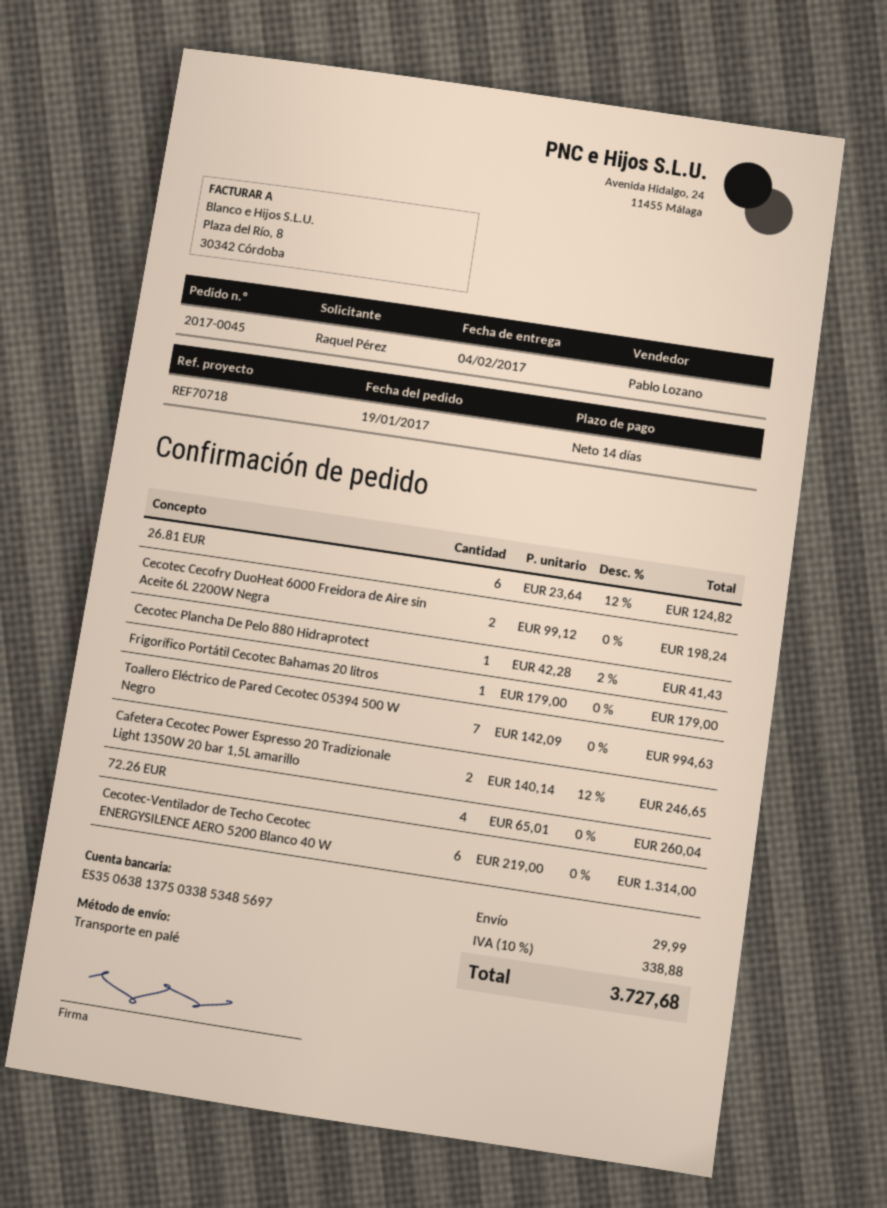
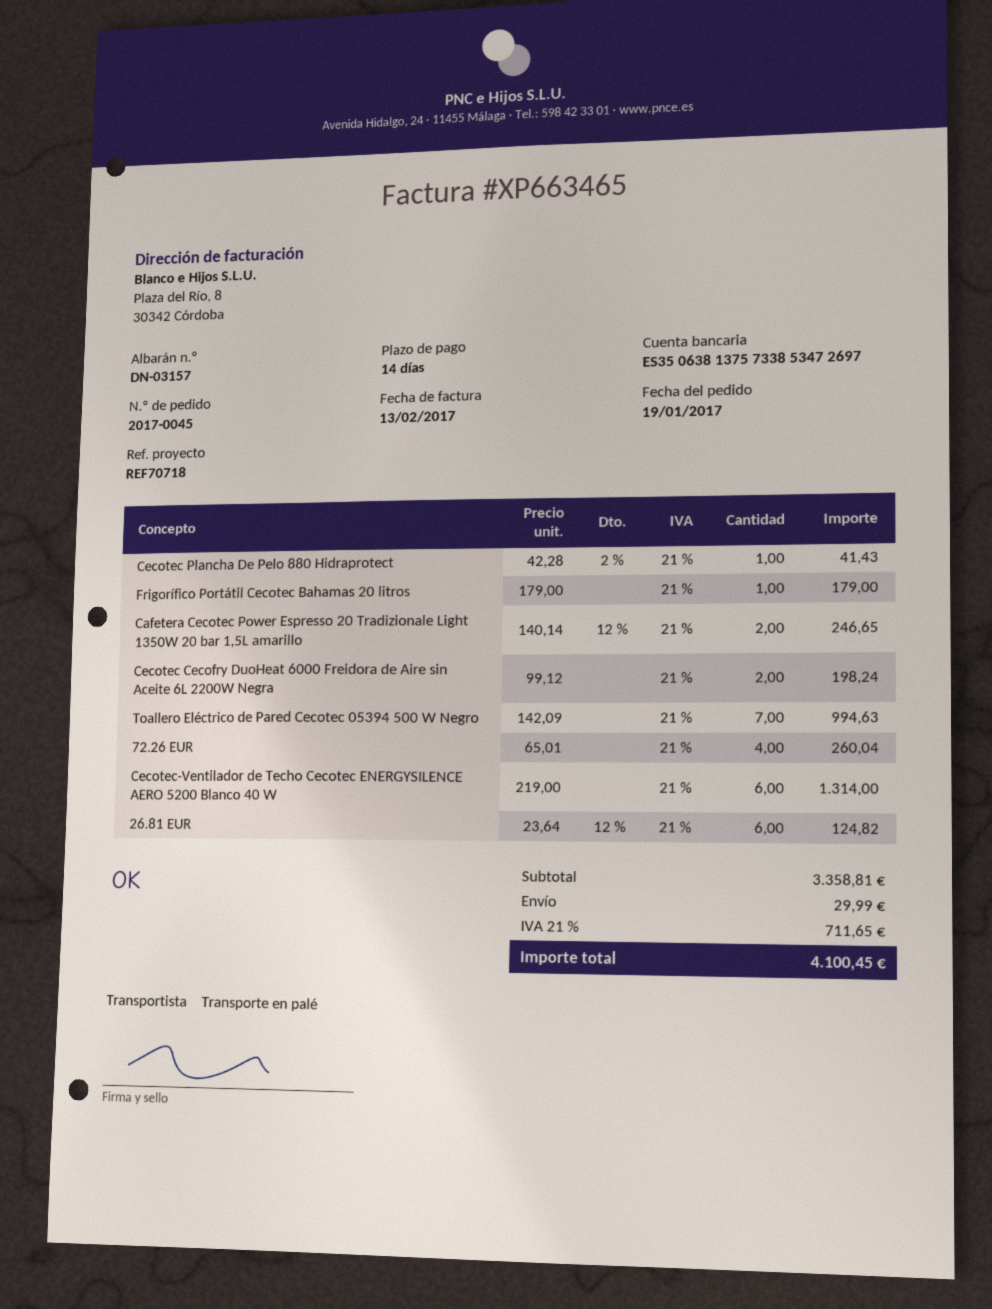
bank account: ES3506381375033853485697 -> ES3506381375733853472697
tax: 10% = 338.88 -> 21% = 711.65
total: 3727.68 -> 4100.45

